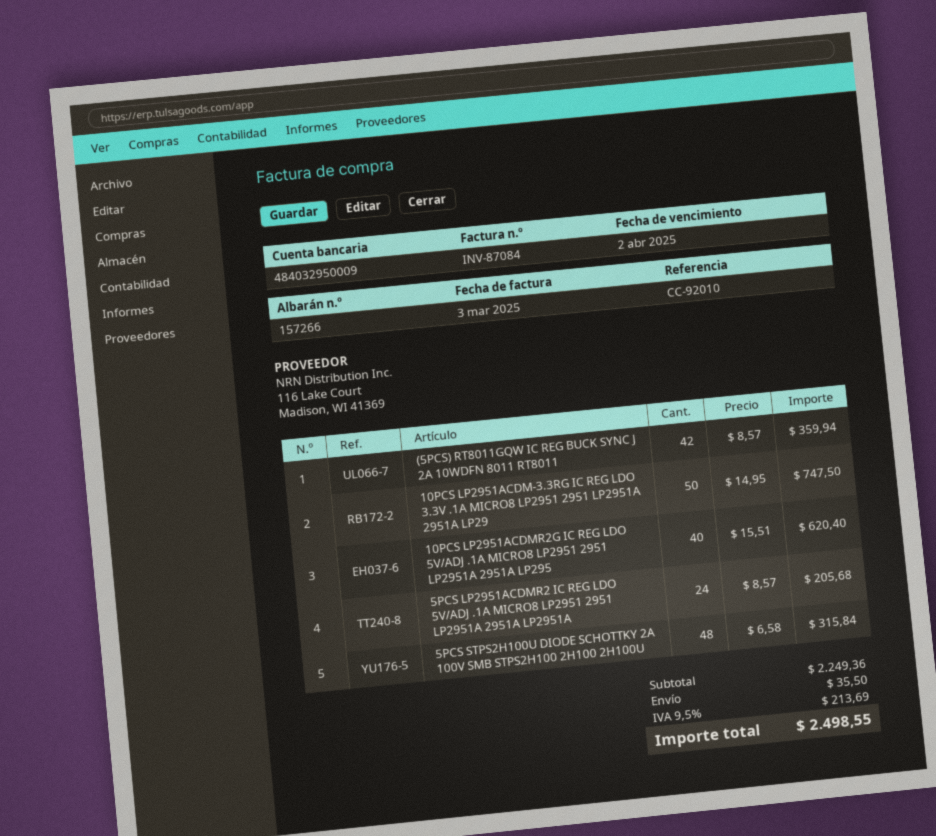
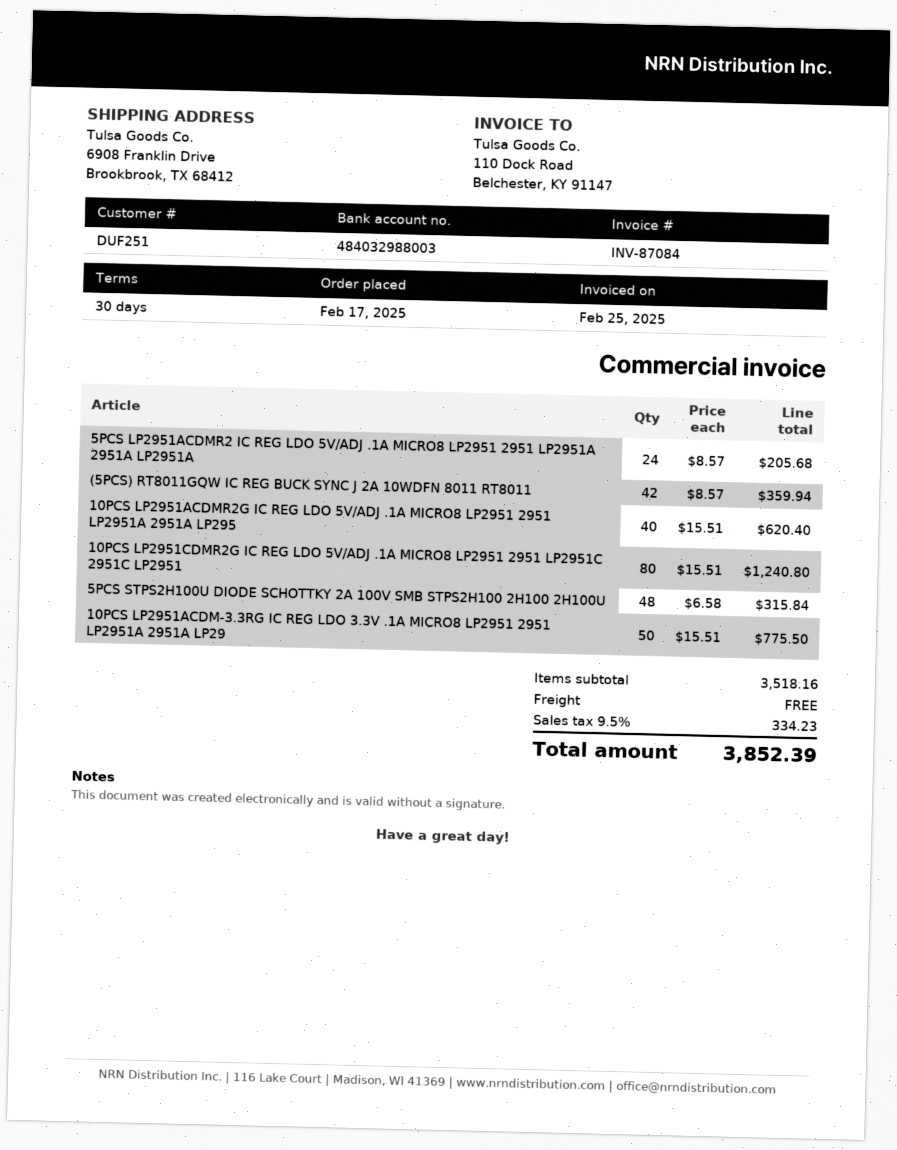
invoice date: 2025-03-03 -> 2025-02-25
bank account: 484032950009 -> 484032988003
10PCS LP2951ACDM-3.3RG IC REG LDO 3.3V .1A MICRO8 LP2951 2951 LP2951A 2951A LP29: 50 x 14.95 = 747.50 -> 50 x 15.51 = 775.50
10PCS LP2951CDMR2G IC REG LDO 5V/ADJ .1A MICRO8 LP2951 2951 LP2951C 2951C LP2951: none -> 80 x 15.51 = 1240.80
subtotal: 2249.36 -> 3518.16
shipping: 35.50 -> 0.00
tax: 9.5% = 213.69 -> 9.5% = 334.23
total: 2498.55 -> 3852.39

